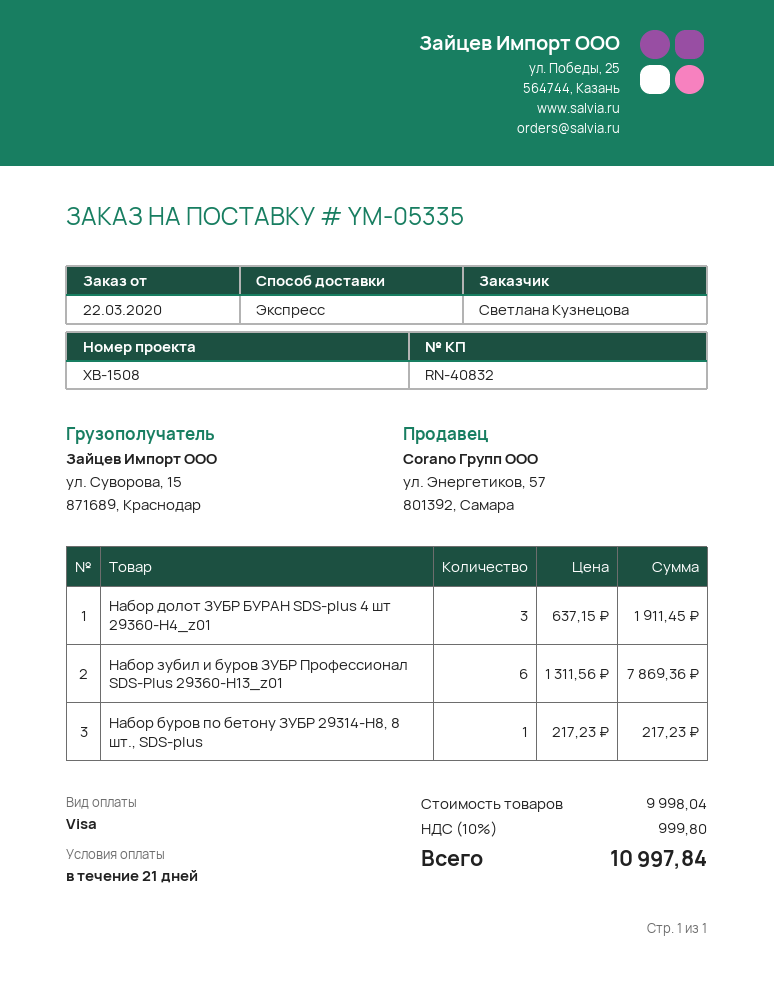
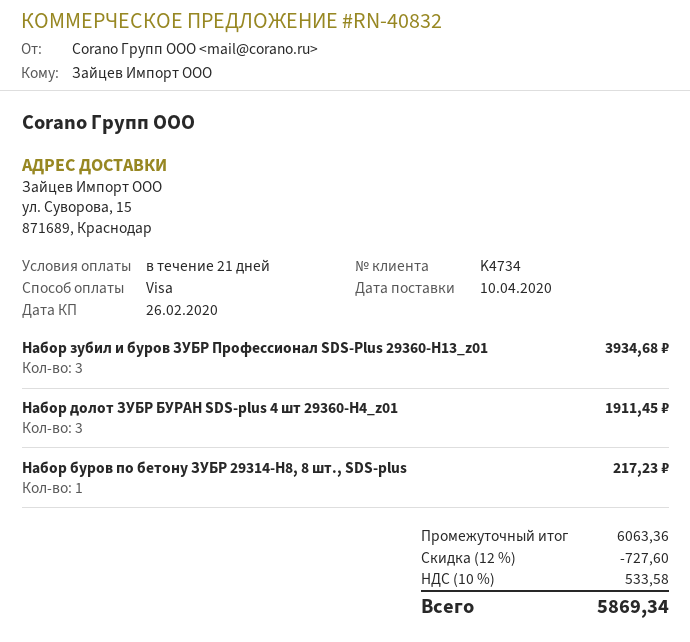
Набор зубил и буров ЗУБР Профессионал SDS-Plus 29360-H13_z01: 6 for 7869.36 -> 3 for 3934.68
subtotal: 9998.04 -> 6063.36
discount: none -> 12% = 727.60
tax: 10% = 999.80 -> 10% = 533.58
total: 10997.84 -> 5869.34

